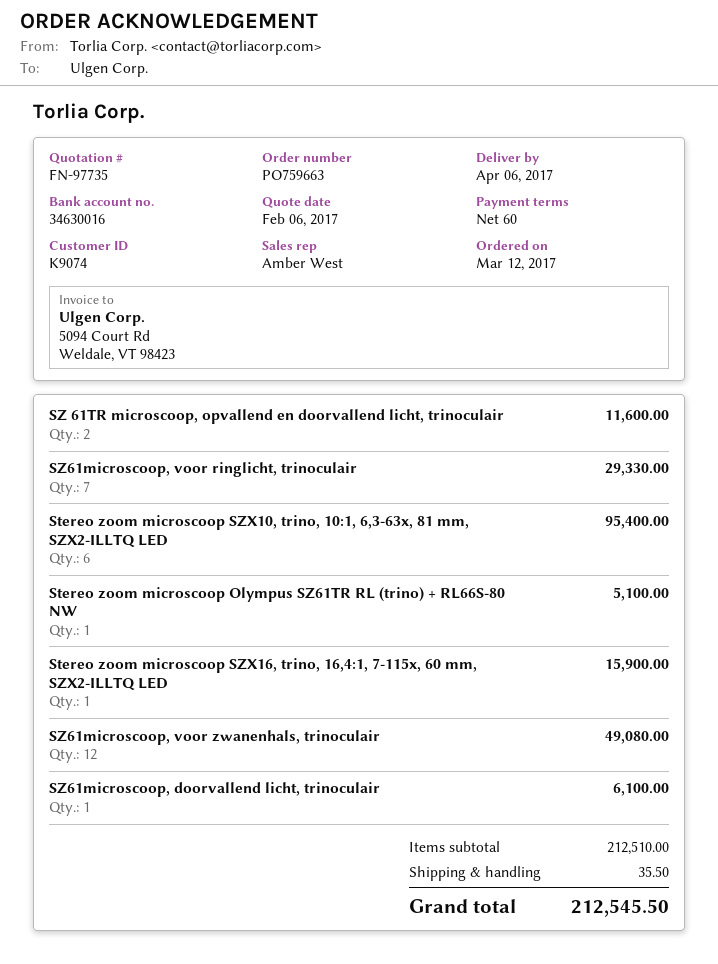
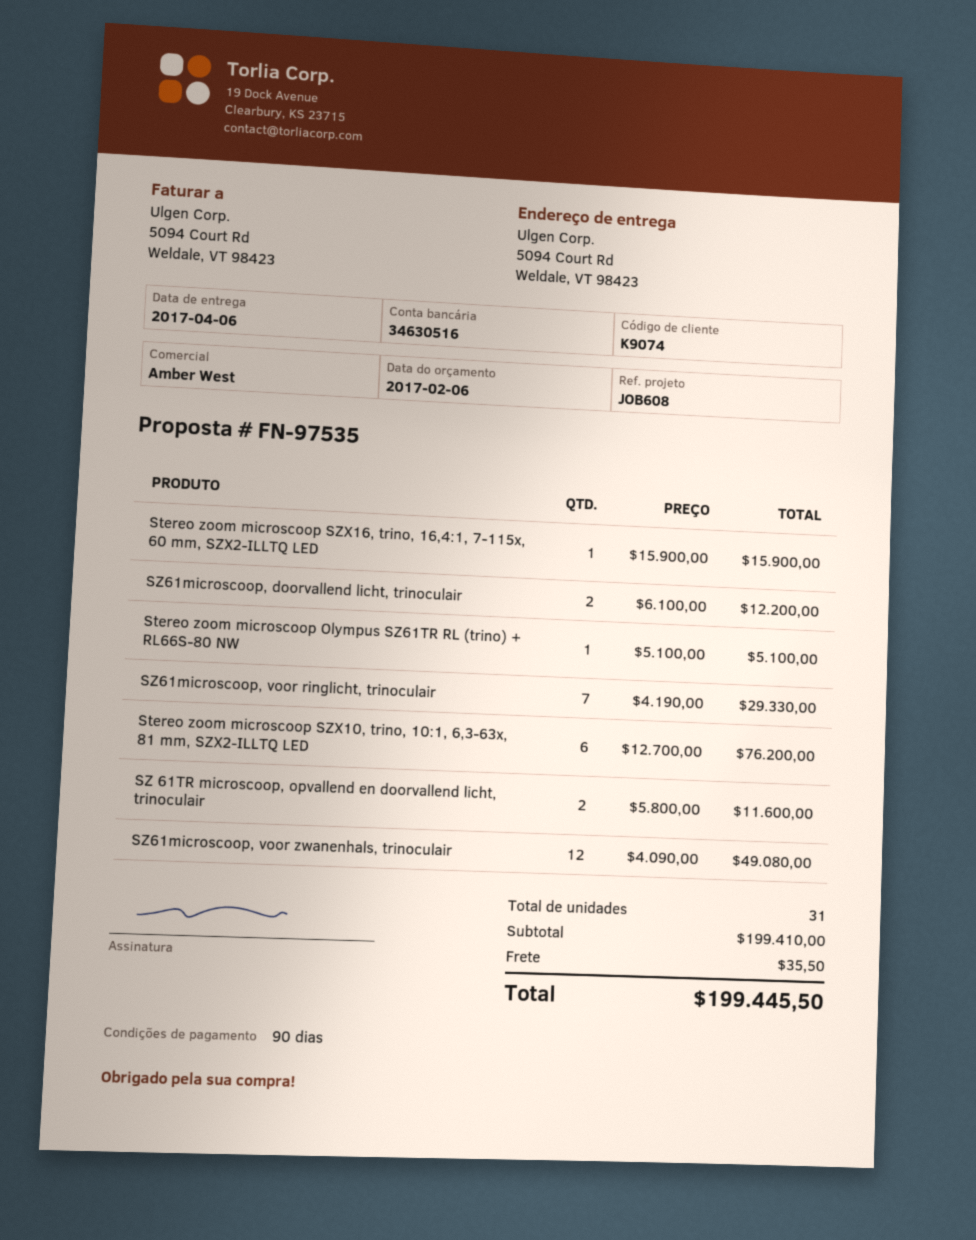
quote number: FN-97735 -> FN-97535
payment terms: 60 days -> 90 days
bank account: 34630016 -> 34630516
Stereo zoom microscoop SZX10, trino, 10:1, 6,3-63x, 81 mm, SZX2-ILLTQ LED: 6 for 95400.00 -> 6 for 76200.00
SZ61microscoop, doorvallend licht, trinoculair: 1 for 6100.00 -> 2 for 12200.00
subtotal: 212510.00 -> 199410.00
total: 212545.50 -> 199445.50

